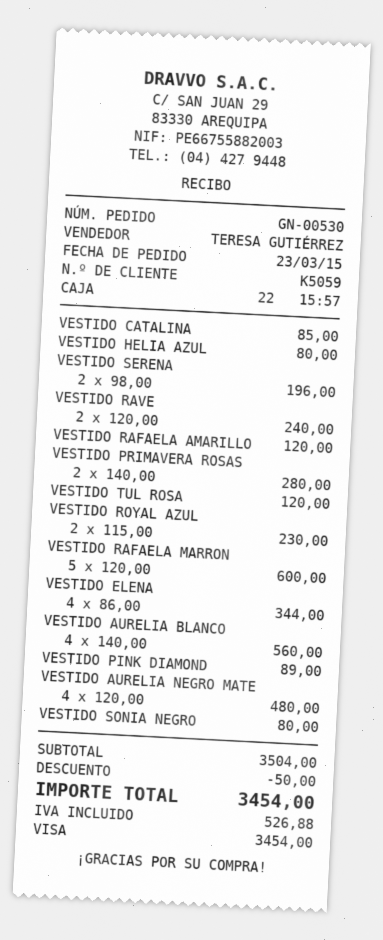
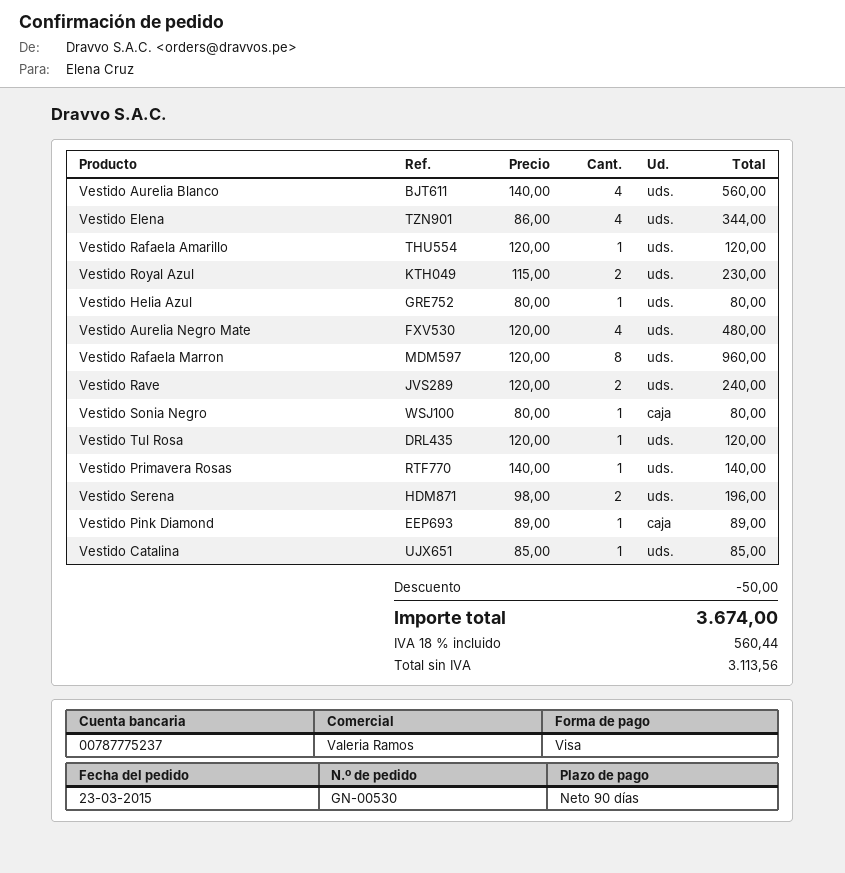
sales rep: TERESA GUTIÉRREZ -> Valeria Ramos
VESTIDO PRIMAVERA ROSAS: 2 x 140.00 = 280.00 -> 1 x 140.00 = 140.00
VESTIDO RAFAELA MARRON: 5 x 120.00 = 600.00 -> 8 x 120.00 = 960.00
tax: 526.88 -> 560.44
total: 3454.00 -> 3674.00

